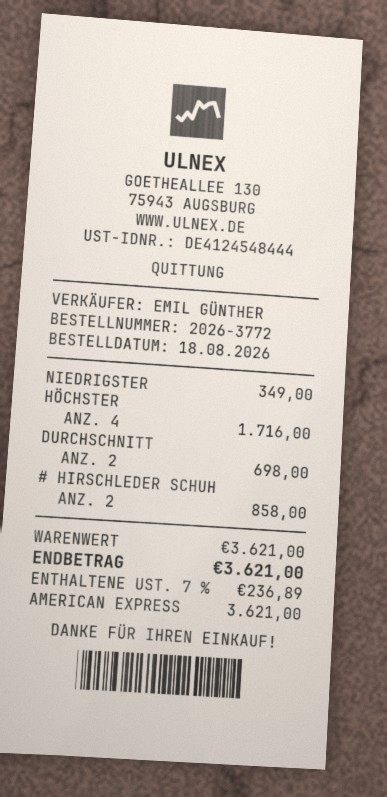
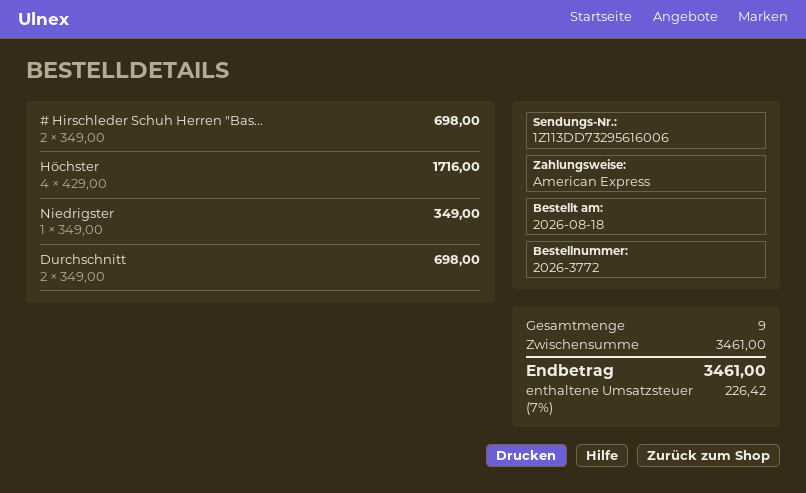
# HIRSCHLEDER SCHUH: 2 for 858.00 -> 2 for 698.00
subtotal: 3621.00 -> 3461.00
tax: 7% = 236.89 -> 7% = 226.42
total: 3621.00 -> 3461.00

